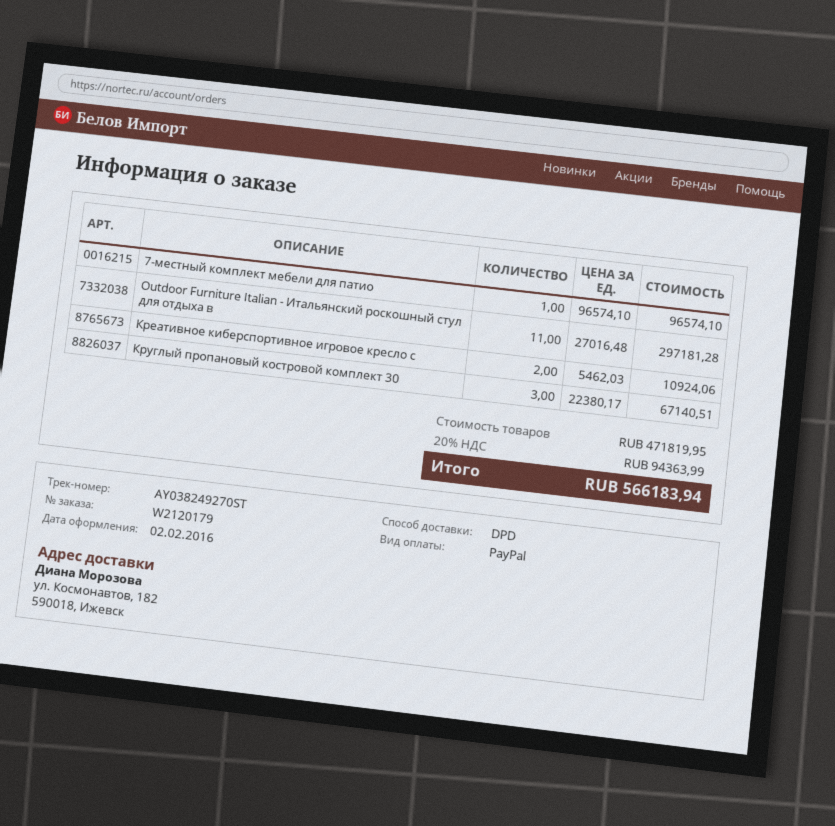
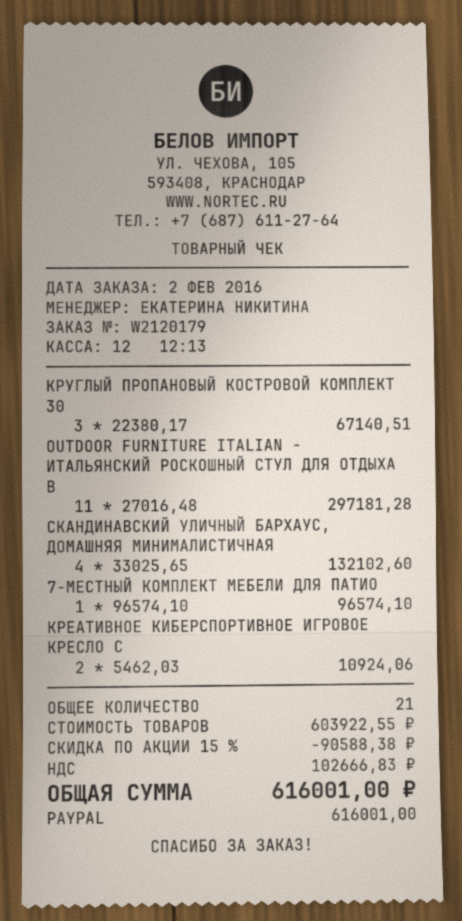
СКАНДИНАВСКИЙ УЛИЧНЫЙ БАРХАУС, ДОМАШНЯЯ МИНИМАЛИСТИЧНАЯ: none -> 4 x 33025.65 = 132102.60
subtotal: 471819.95 -> 603922.55
discount: none -> 15% = 90588.38
tax: 94363.99 -> 102666.83
total: 566183.94 -> 616001.00

